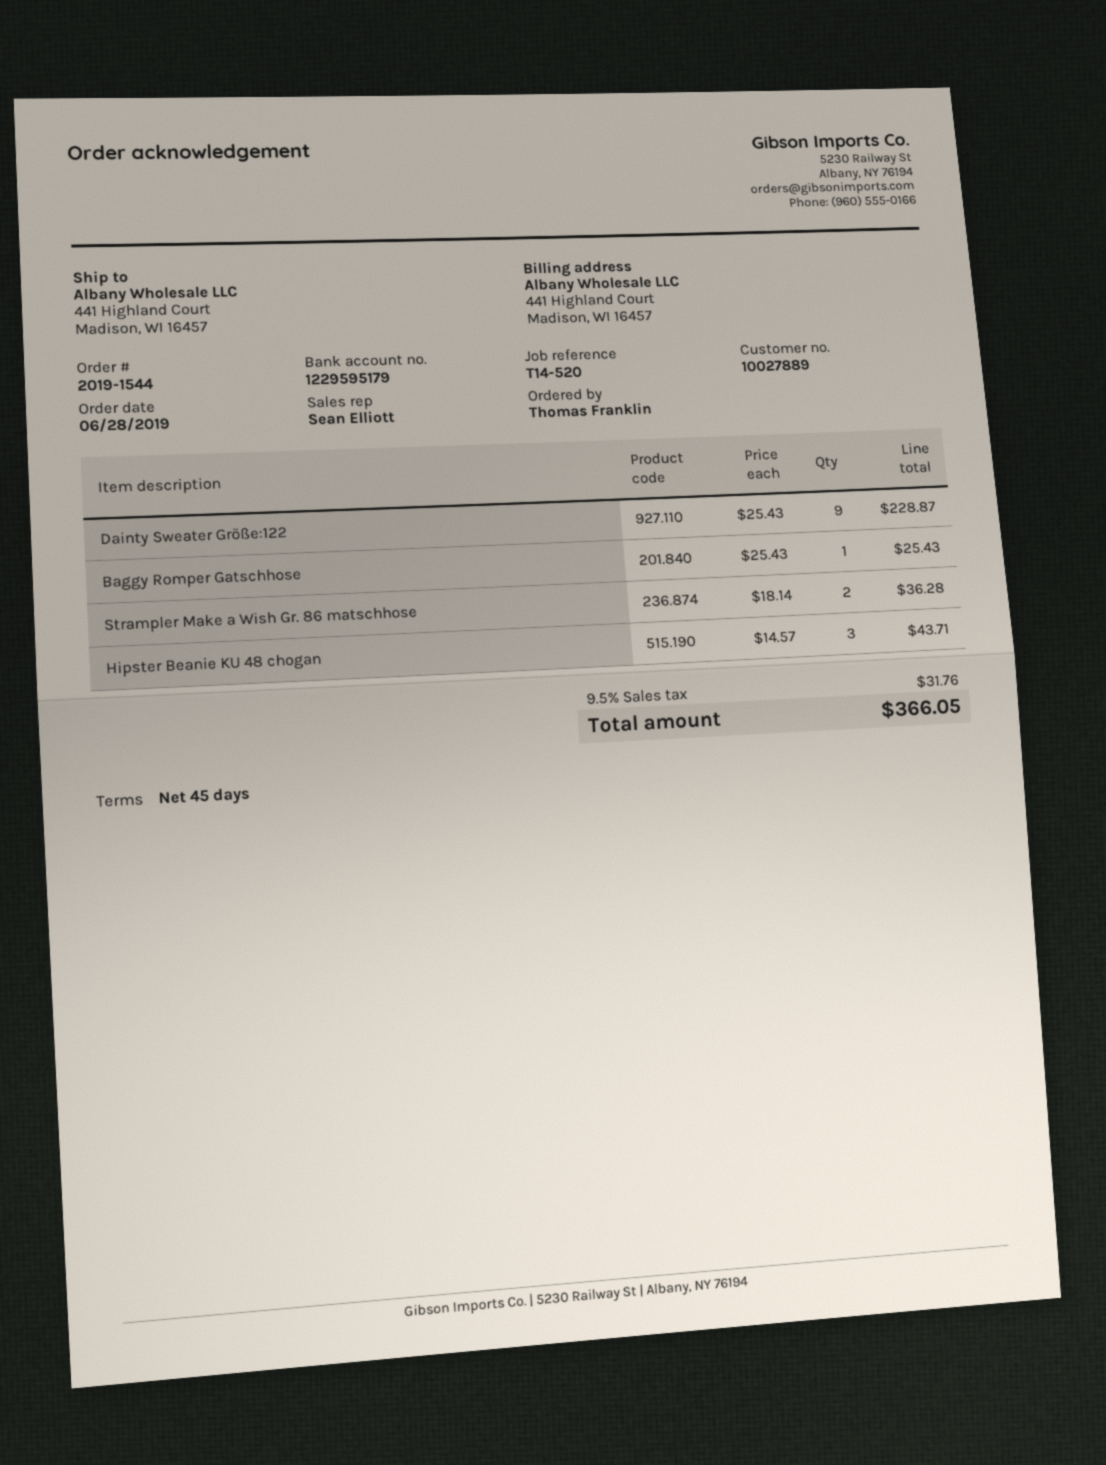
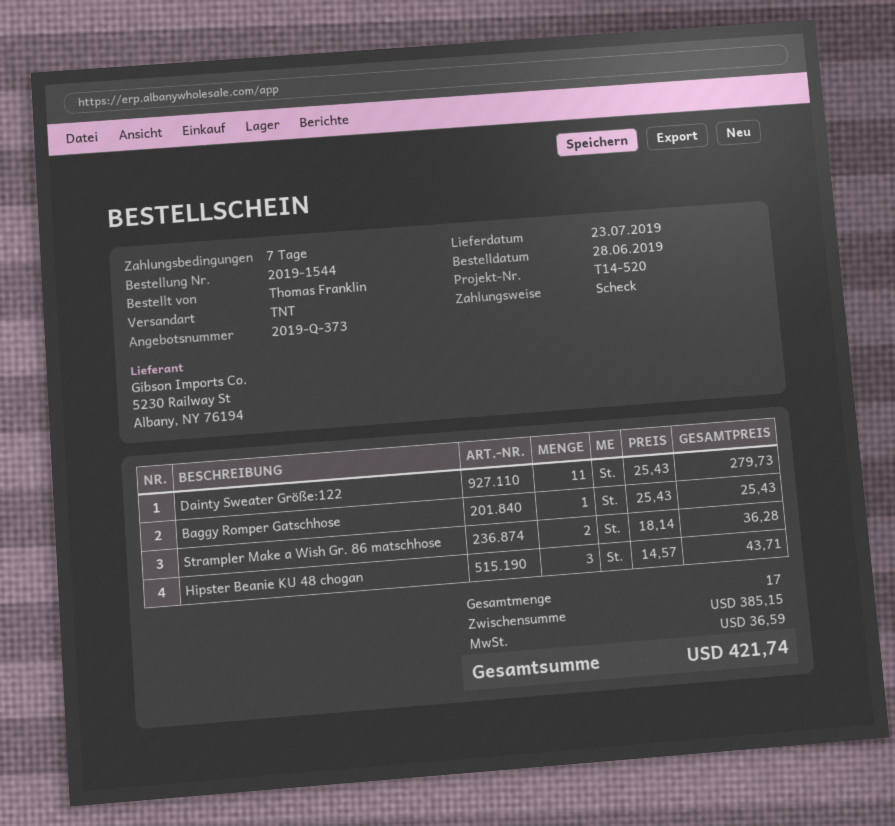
payment terms: 45 days -> 7 days
Dainty Sweater Größe:122: 9 x 25.43 = 228.87 -> 11 x 25.43 = 279.73
tax: 31.76 -> 36.59
total: 366.05 -> 421.74

